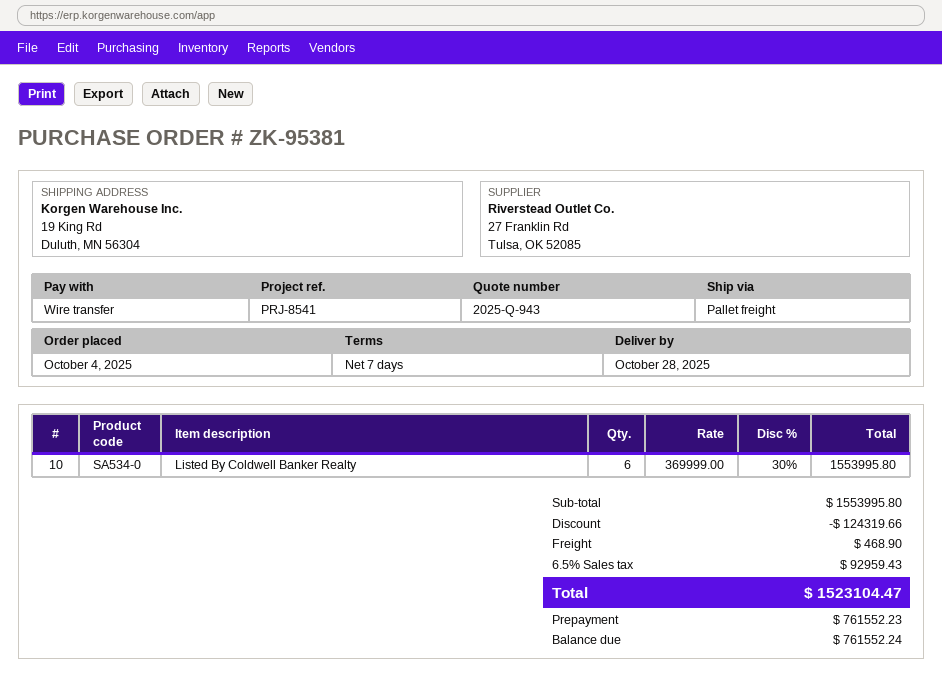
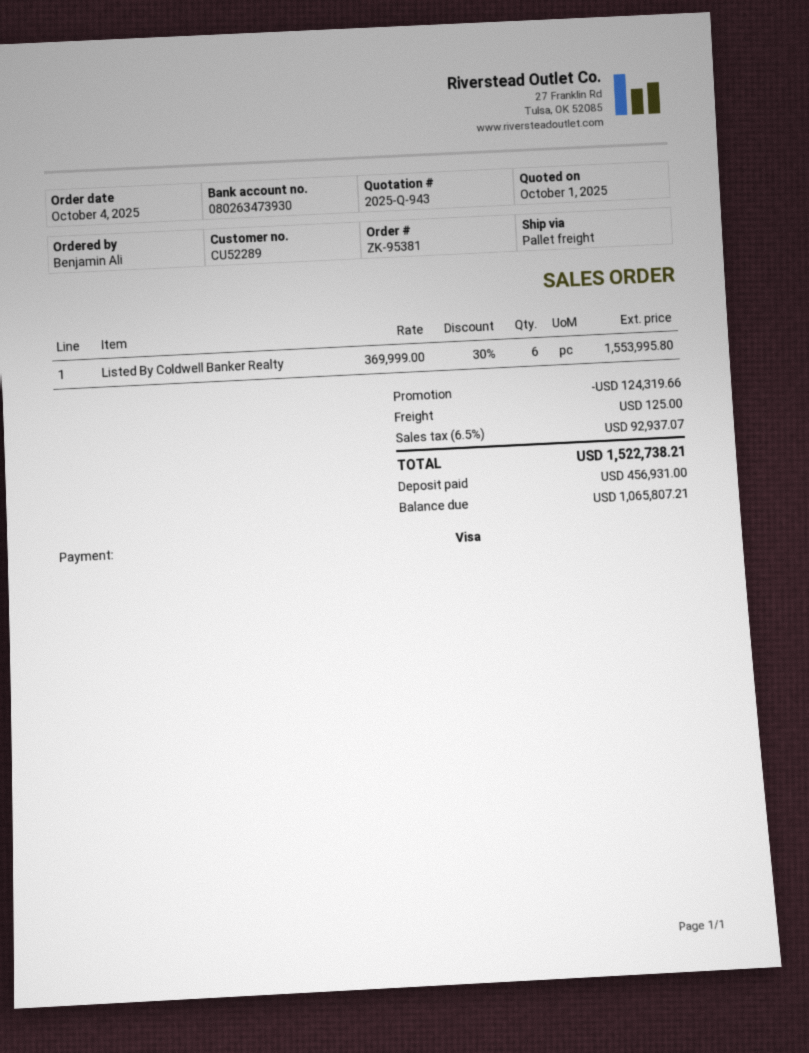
payment method: bank transfer -> Visa
shipping: 468.90 -> 125.00
tax: 6.5% = 92959.43 -> 6.5% = 92937.07
total: 1523104.47 -> 1522738.21
deposit: 761552.23 -> 456931.00
balance: 761552.24 -> 1065807.21

